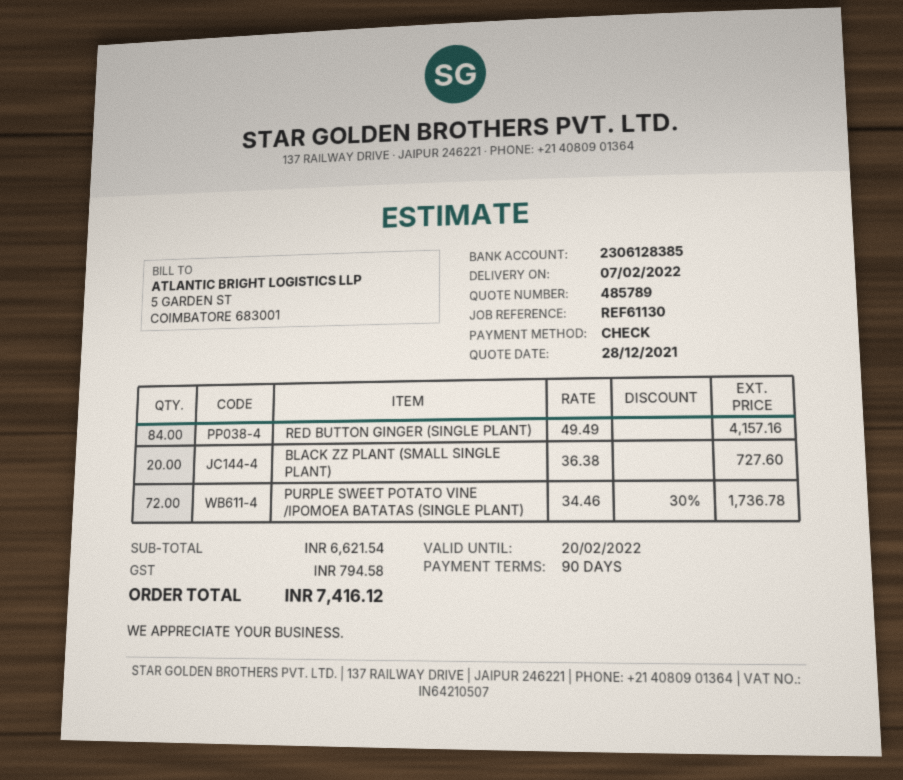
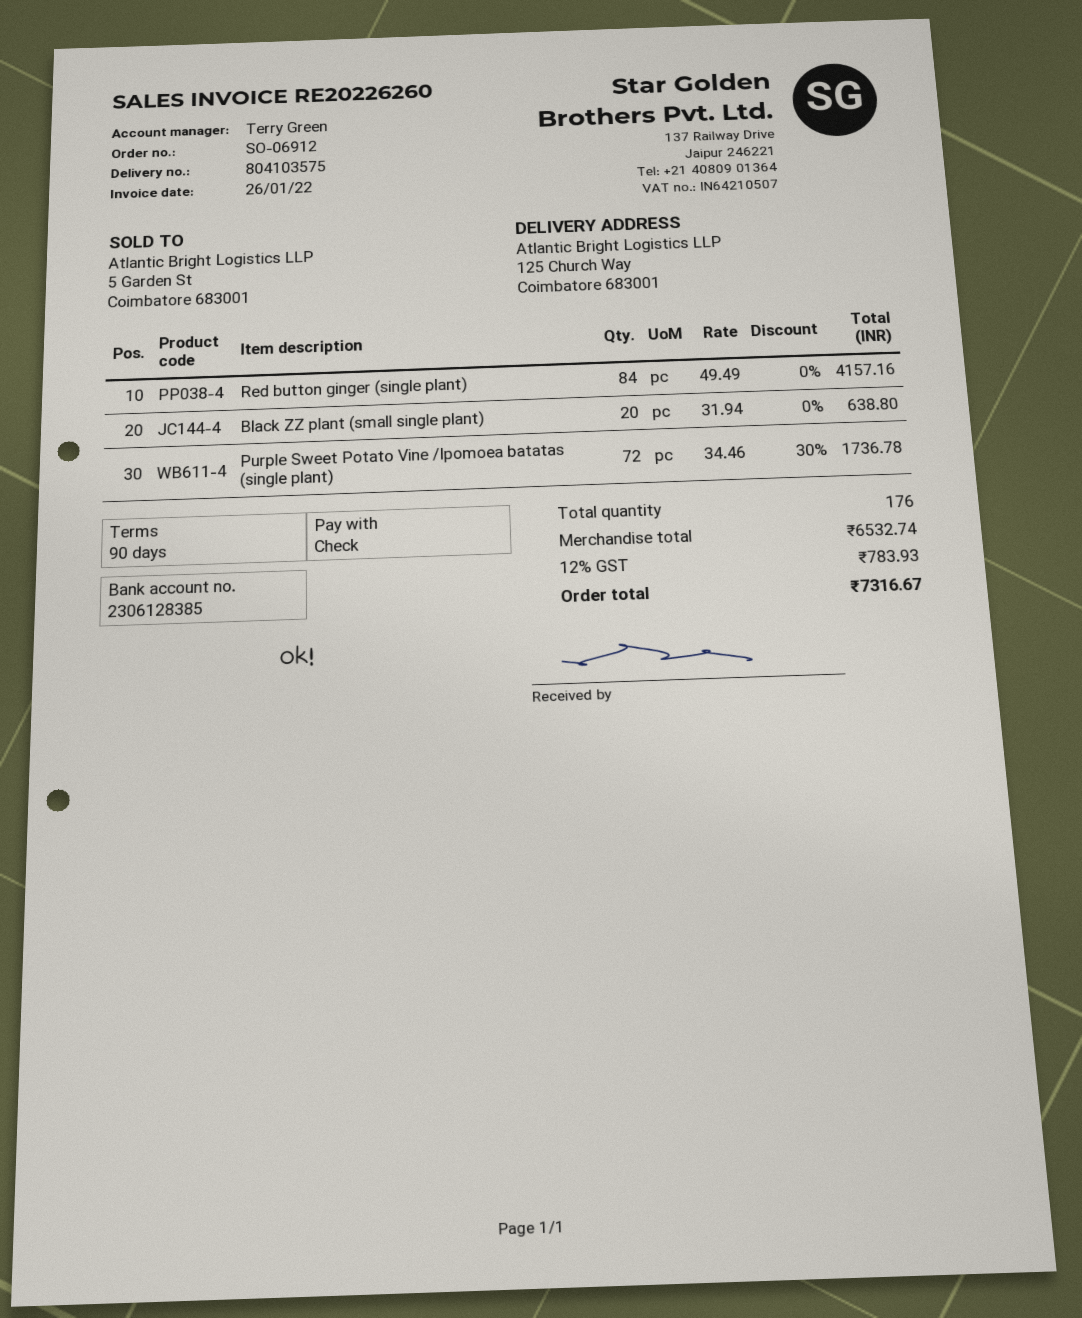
BLACK ZZ PLANT (SMALL SINGLE PLANT): 20 x 36.38 = 727.60 -> 20 x 31.94 = 638.80
subtotal: 6621.54 -> 6532.74
tax: 794.58 -> 783.93
total: 7416.12 -> 7316.67

